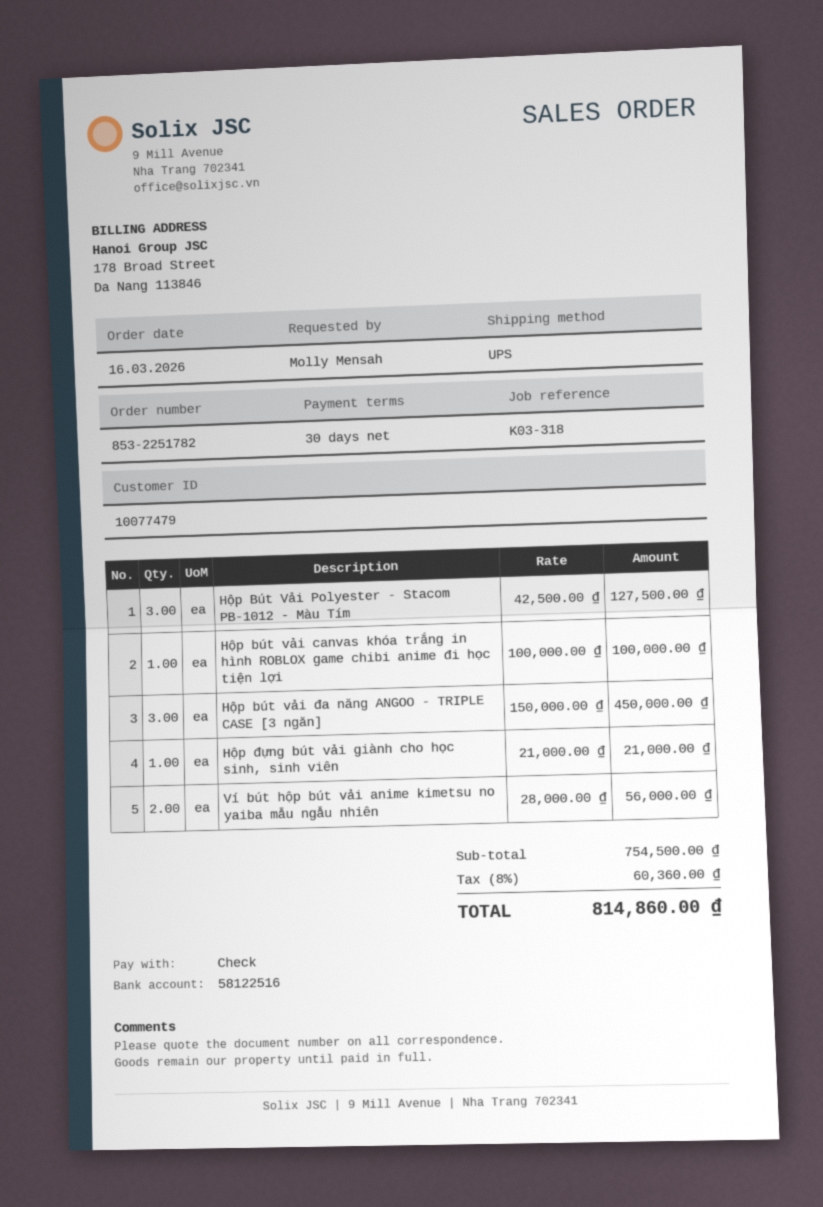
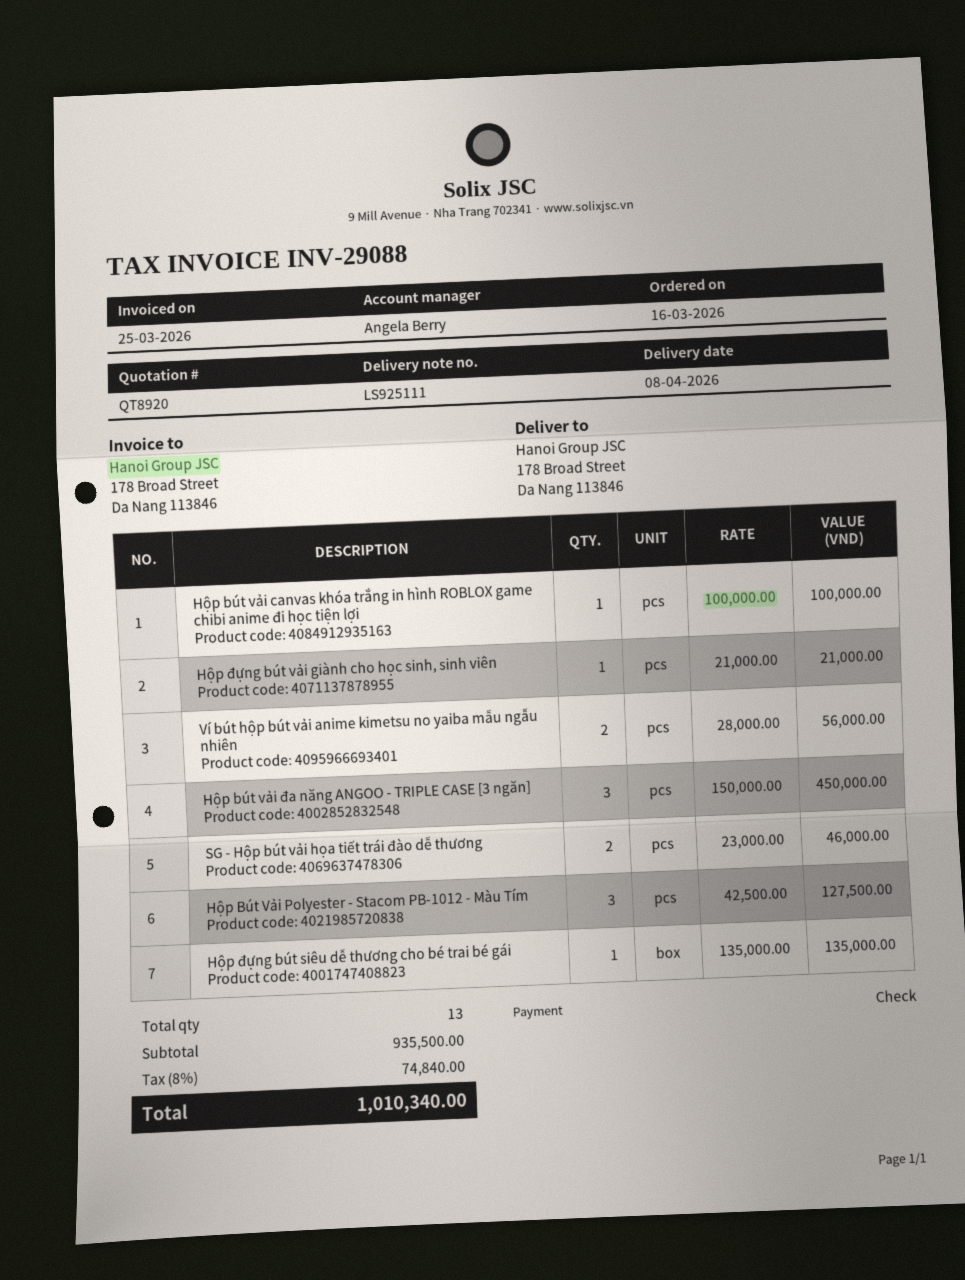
SG - Hộp bút vải họa tiết trái đào dễ thương: none -> 2 x 23000.00 = 46000.00
Hộp đựng bút siêu dễ thương cho bé trai bé gái: none -> 1 x 135000.00 = 135000.00
subtotal: 754500.00 -> 935500.00
tax: 8% = 60360.00 -> 8% = 74840.00
total: 814860.00 -> 1010340.00

